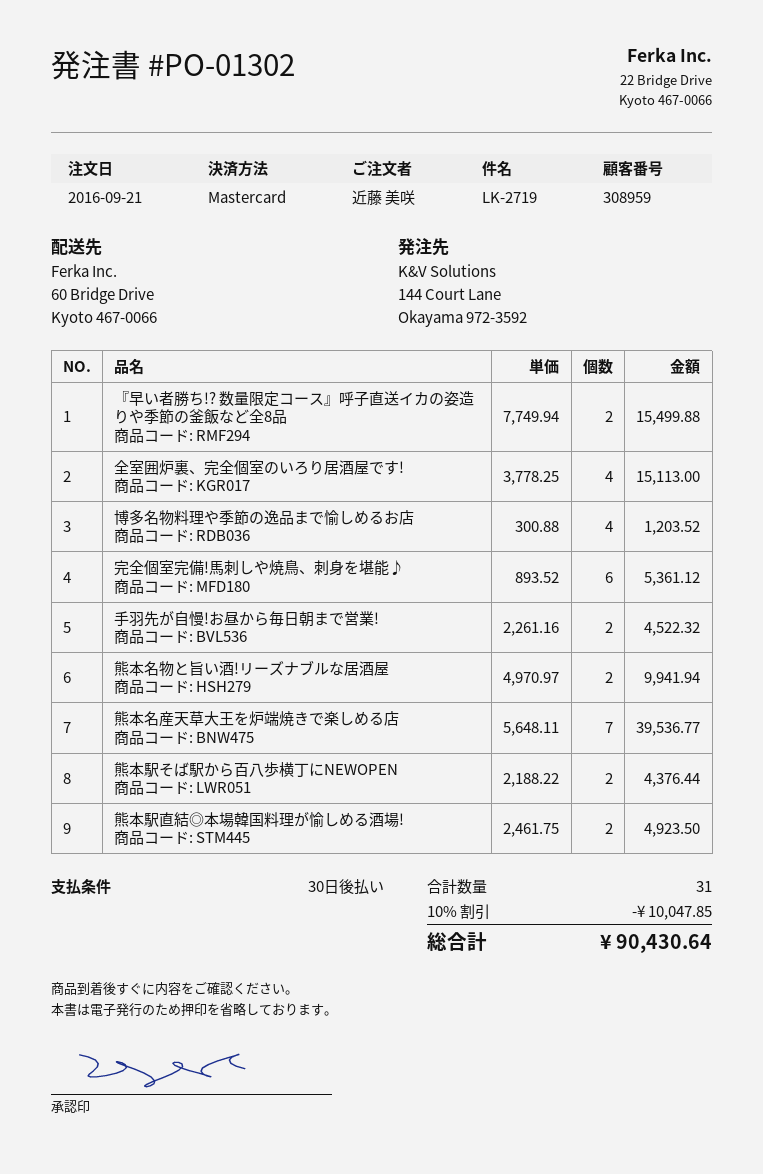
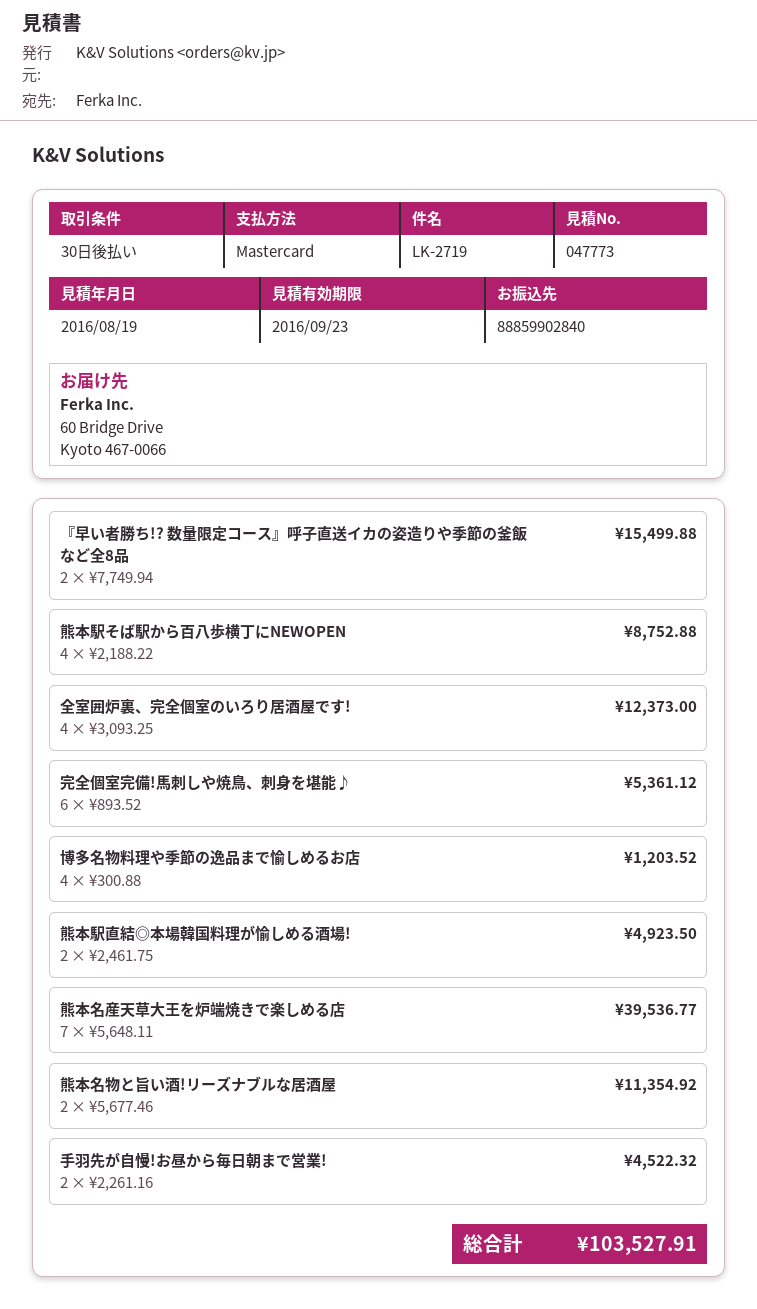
全室囲炉裏、完全個室のいろり居酒屋です!: 4 x 3778.25 = 15113.00 -> 4 x 3093.25 = 12373.00
熊本名物と旨い酒!リーズナブルな居酒屋: 2 x 4970.97 = 9941.94 -> 2 x 5677.46 = 11354.92
熊本駅そば駅から百八歩横丁にNEWOPEN: 2 x 2188.22 = 4376.44 -> 4 x 2188.22 = 8752.88
discount: 10% = 10047.85 -> none
total: 90430.64 -> 103527.91

